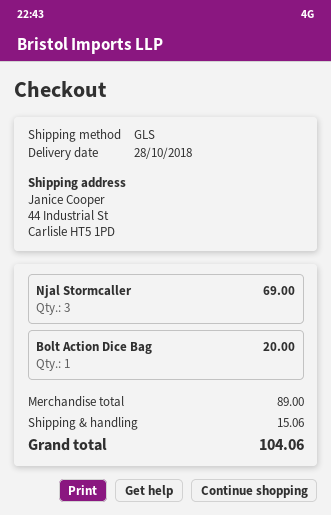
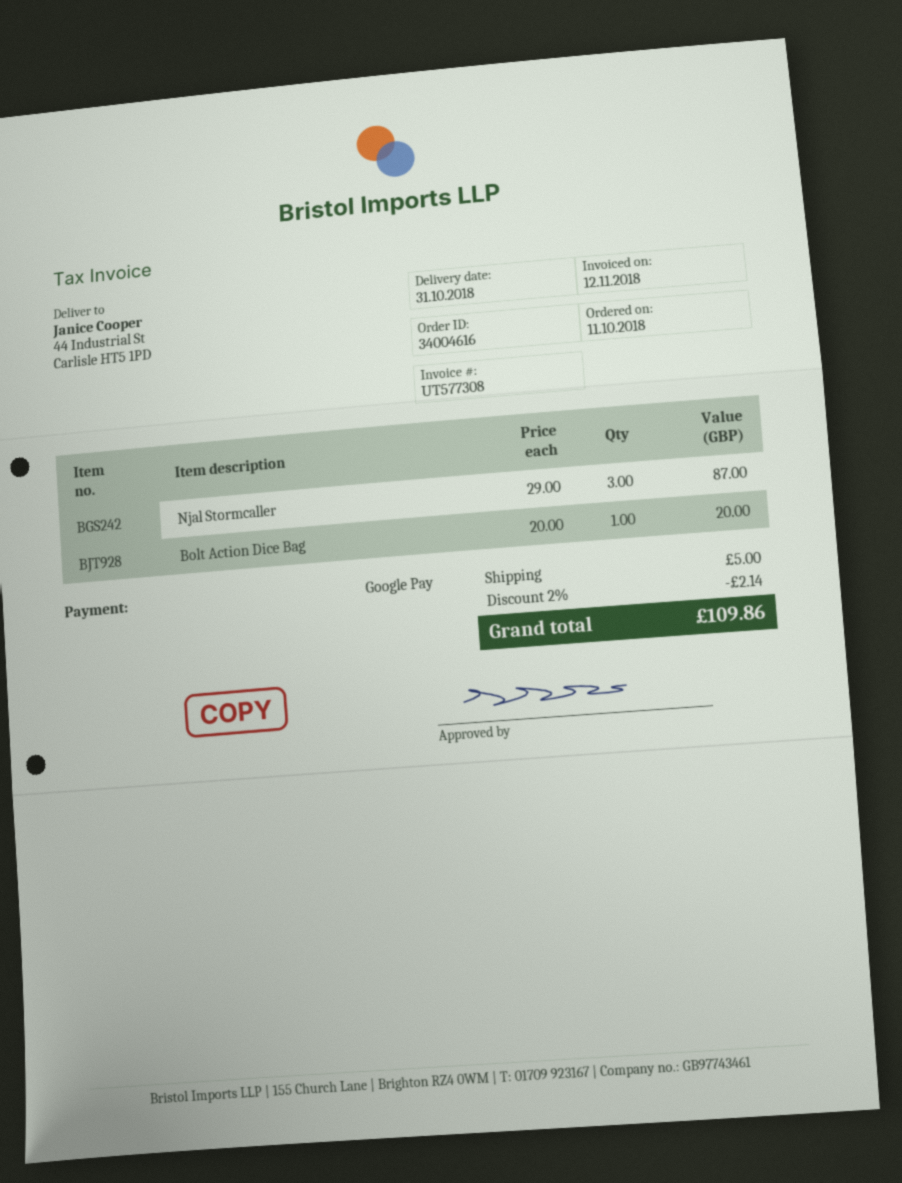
delivery date: 2018-10-28 -> 2018-10-31
Njal Stormcaller: 3 for 69.00 -> 3 for 87.00
discount: none -> 2% = 2.14
shipping: 15.06 -> 5.00
total: 104.06 -> 109.86

